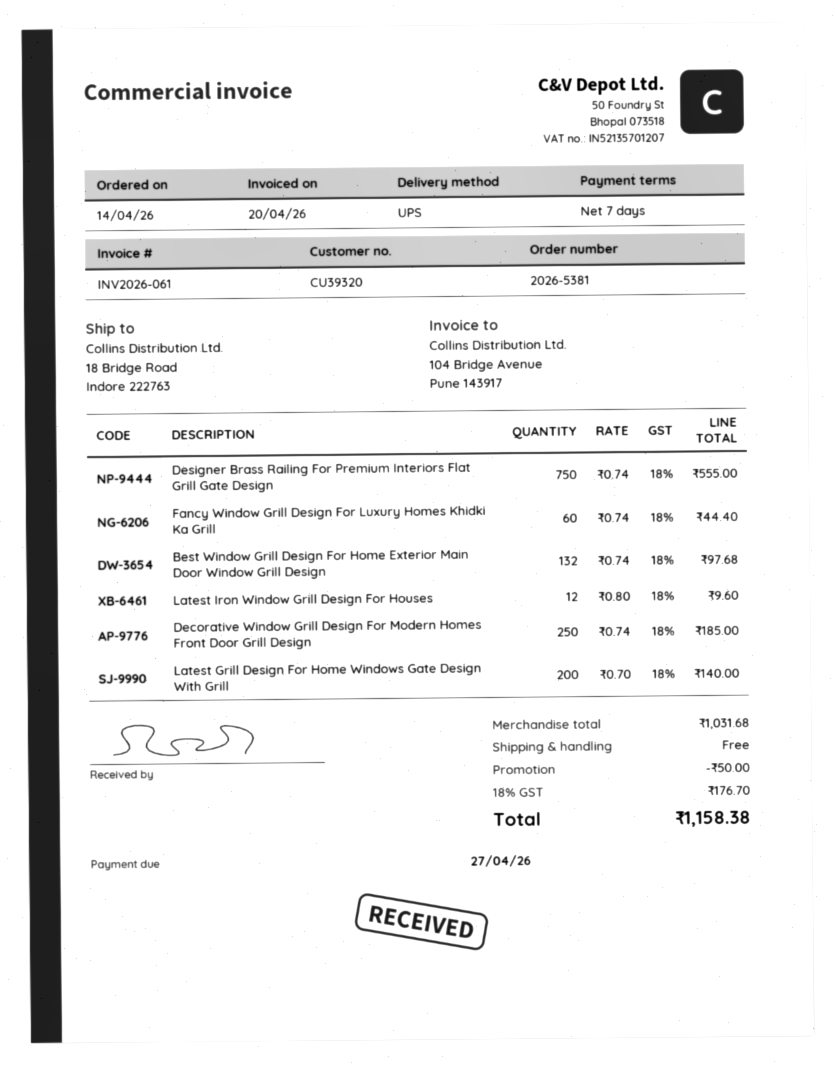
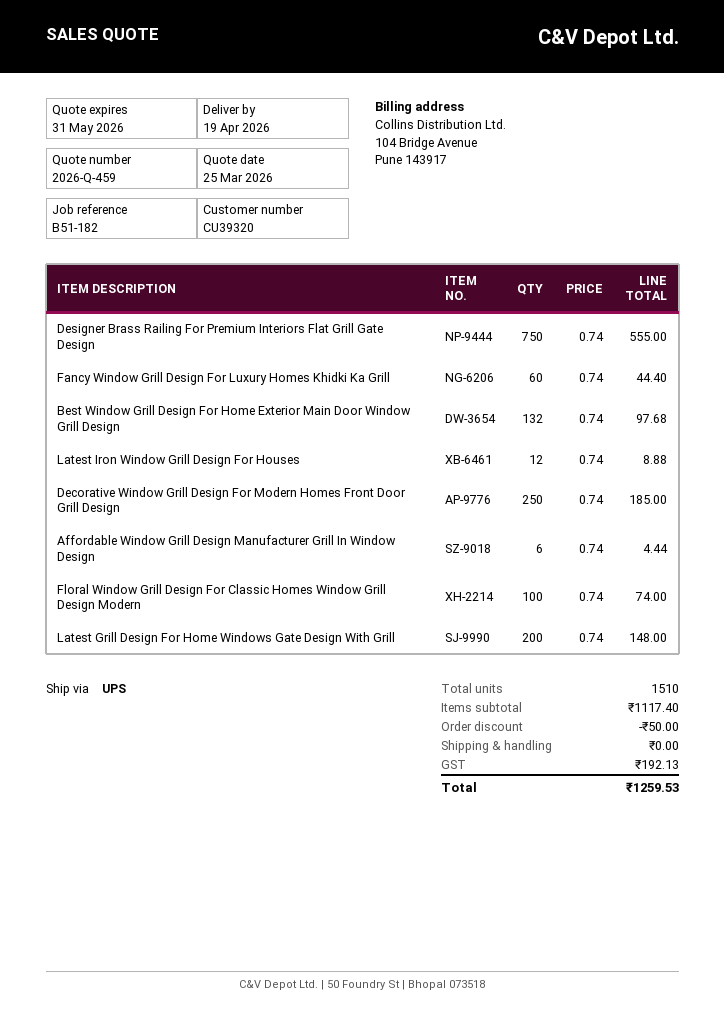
Latest Iron Window Grill Design For Houses: 12 x 0.80 = 9.60 -> 12 x 0.74 = 8.88
Latest Grill Design For Home Windows Gate Design With Grill: 200 x 0.70 = 140.00 -> 200 x 0.74 = 148.00
Affordable Window Grill Design Manufacturer Grill In Window Design: none -> 6 x 0.74 = 4.44
Floral Window Grill Design For Classic Homes Window Grill Design Modern: none -> 100 x 0.74 = 74.00
subtotal: 1031.68 -> 1117.40
tax: 176.70 -> 192.13
total: 1158.38 -> 1259.53

